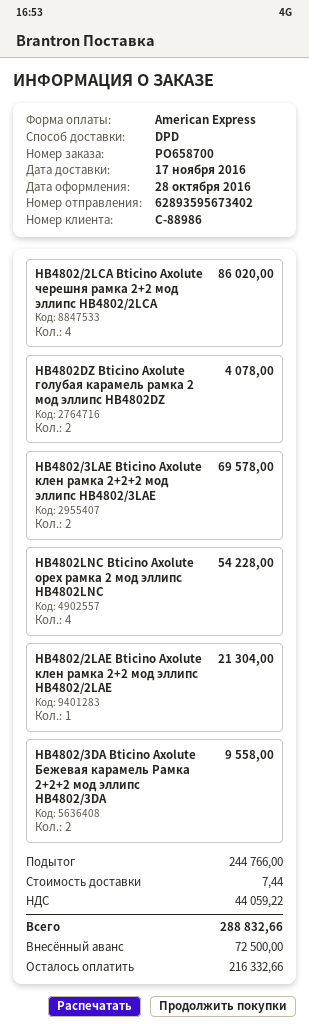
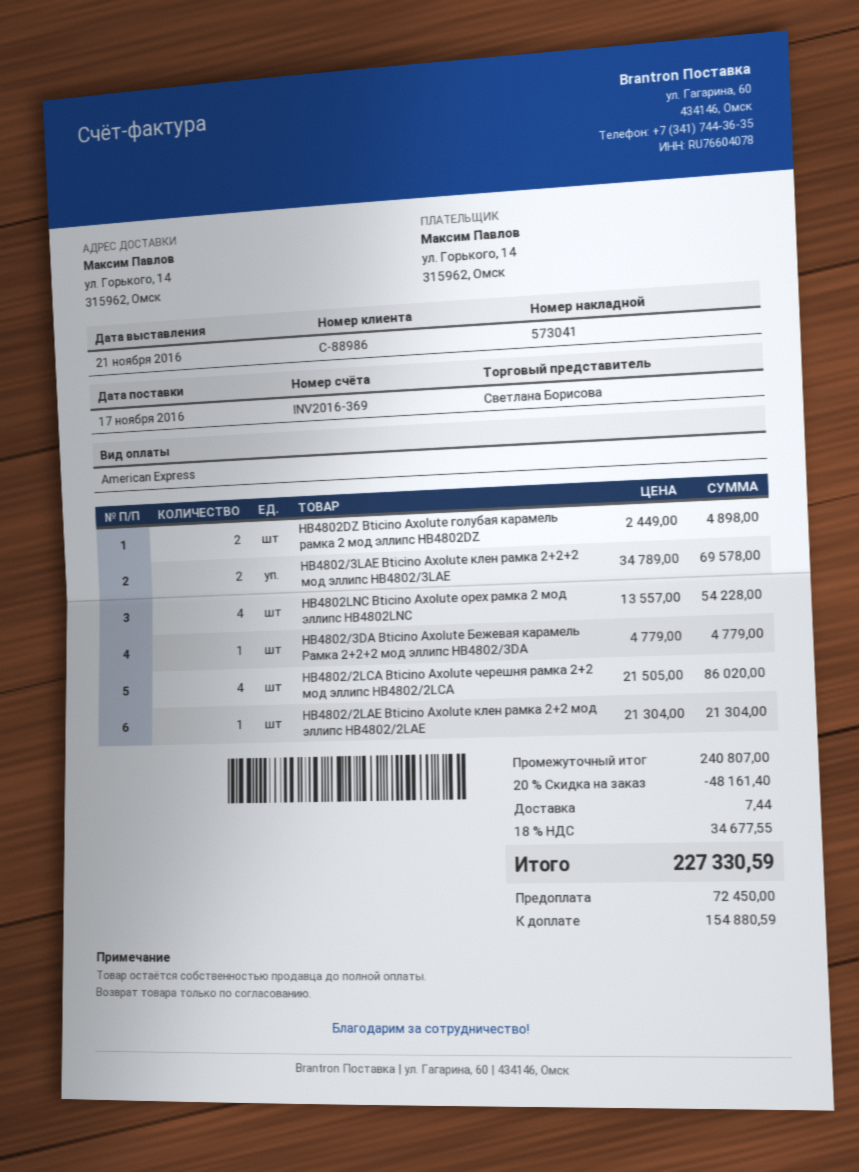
HB4802DZ Bticino Axolute голубая карамель рамка 2 мод эллипс HB4802DZ: 2 for 4078.00 -> 2 for 4898.00
HB4802/3DA Bticino Axolute Бежевая карамель Рамка 2+2+2 мод эллипс HB4802/3DA: 2 for 9558.00 -> 1 for 4779.00
subtotal: 244766.00 -> 240807.00
discount: none -> 20% = 48161.40
tax: 44059.22 -> 34677.55
total: 288832.66 -> 227330.59
deposit: 72500.00 -> 72450.00
balance: 216332.66 -> 154880.59

